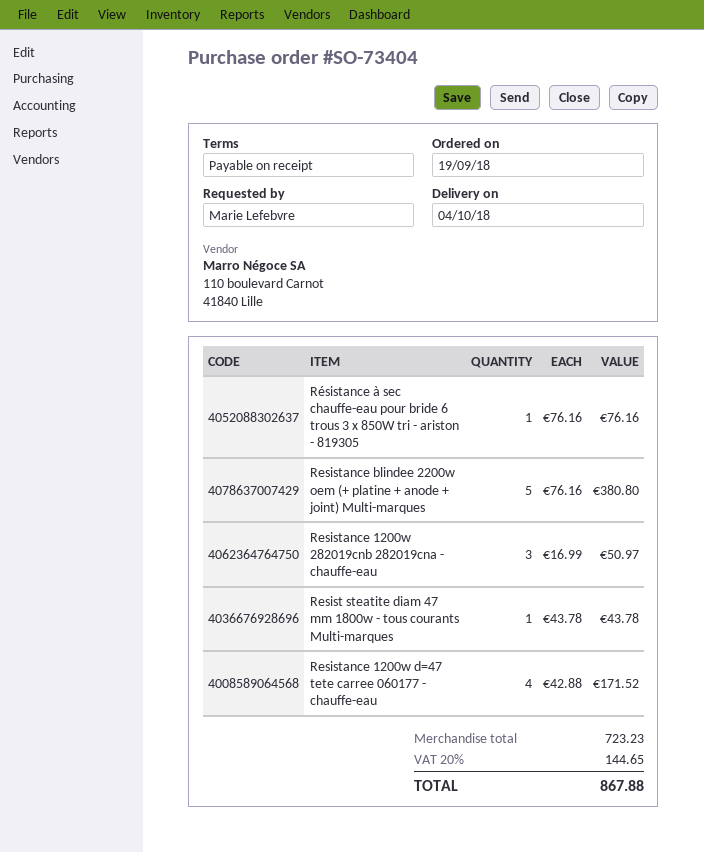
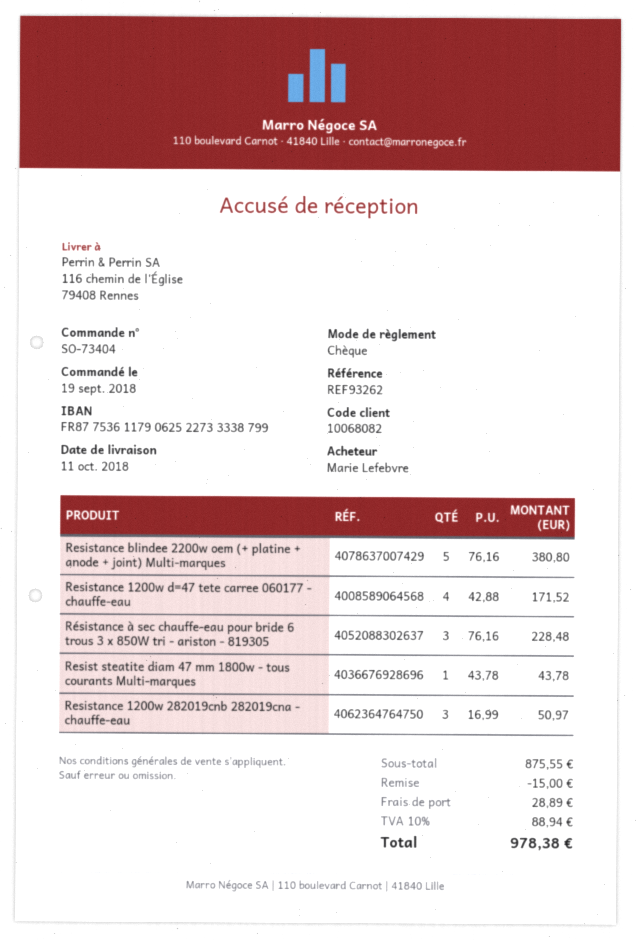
delivery date: 2018-10-04 -> 2018-10-11
Résistance à sec chauffe-eau pour bride 6 trous 3 x 850W tri - ariston - 819305: 1 x 76.16 = 76.16 -> 3 x 76.16 = 228.48
subtotal: 723.23 -> 875.55
discount: none -> 15.00
shipping: none -> 28.89
tax: 20% = 144.65 -> 10% = 88.94
total: 867.88 -> 978.38

